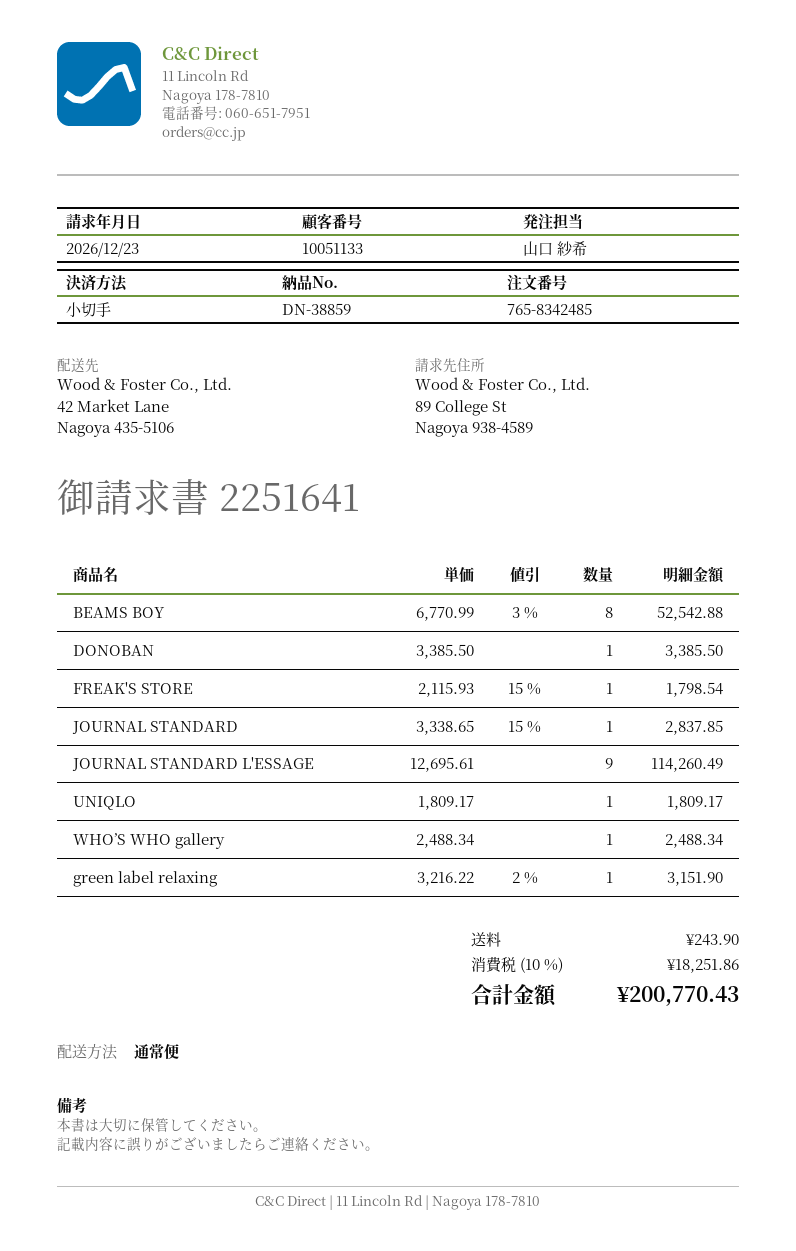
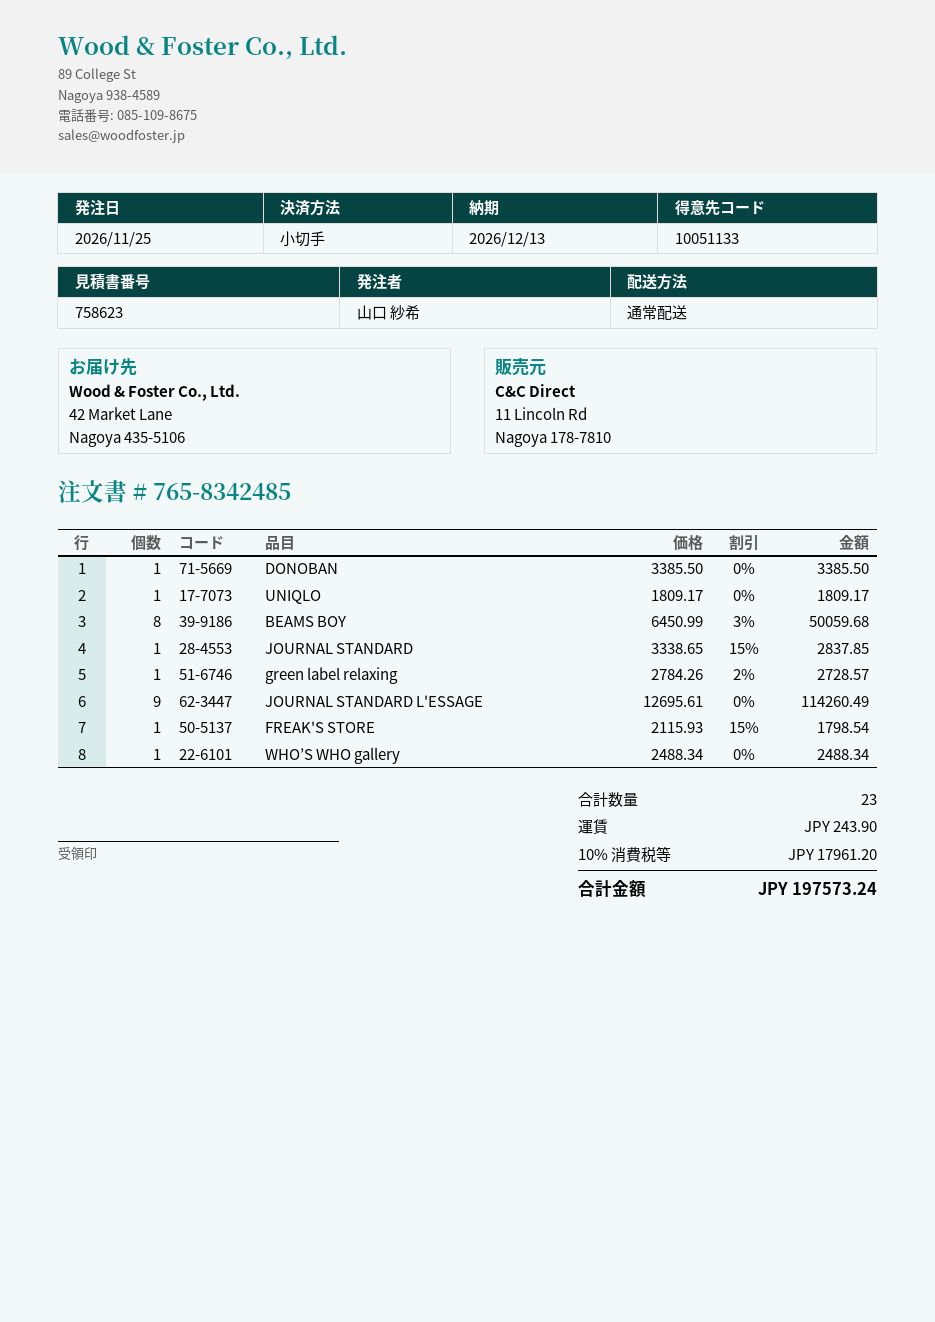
BEAMS BOY: 8 x 6770.99 - 3% = 52542.88 -> 8 x 6450.99 - 3% = 50059.68
green label relaxing: 1 x 3216.22 - 2% = 3151.90 -> 1 x 2784.26 - 2% = 2728.57
tax: 10% = 18251.86 -> 10% = 17961.20
total: 200770.43 -> 197573.24

